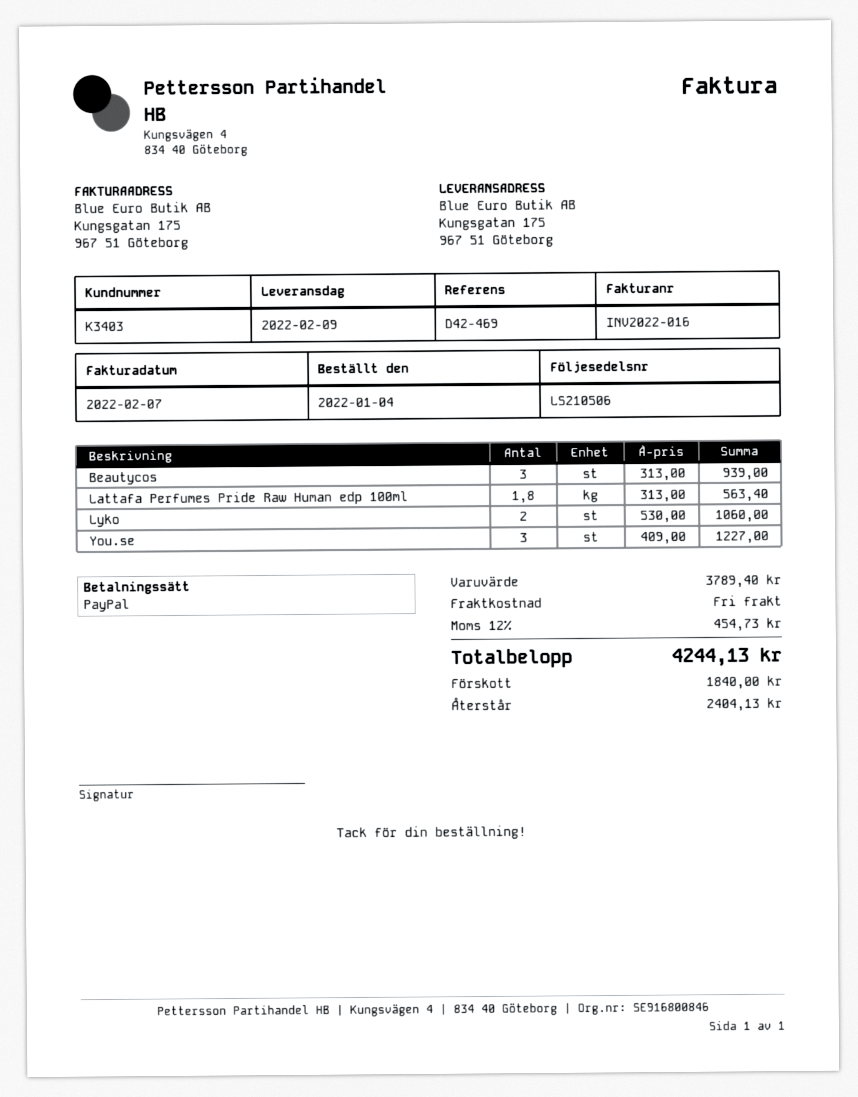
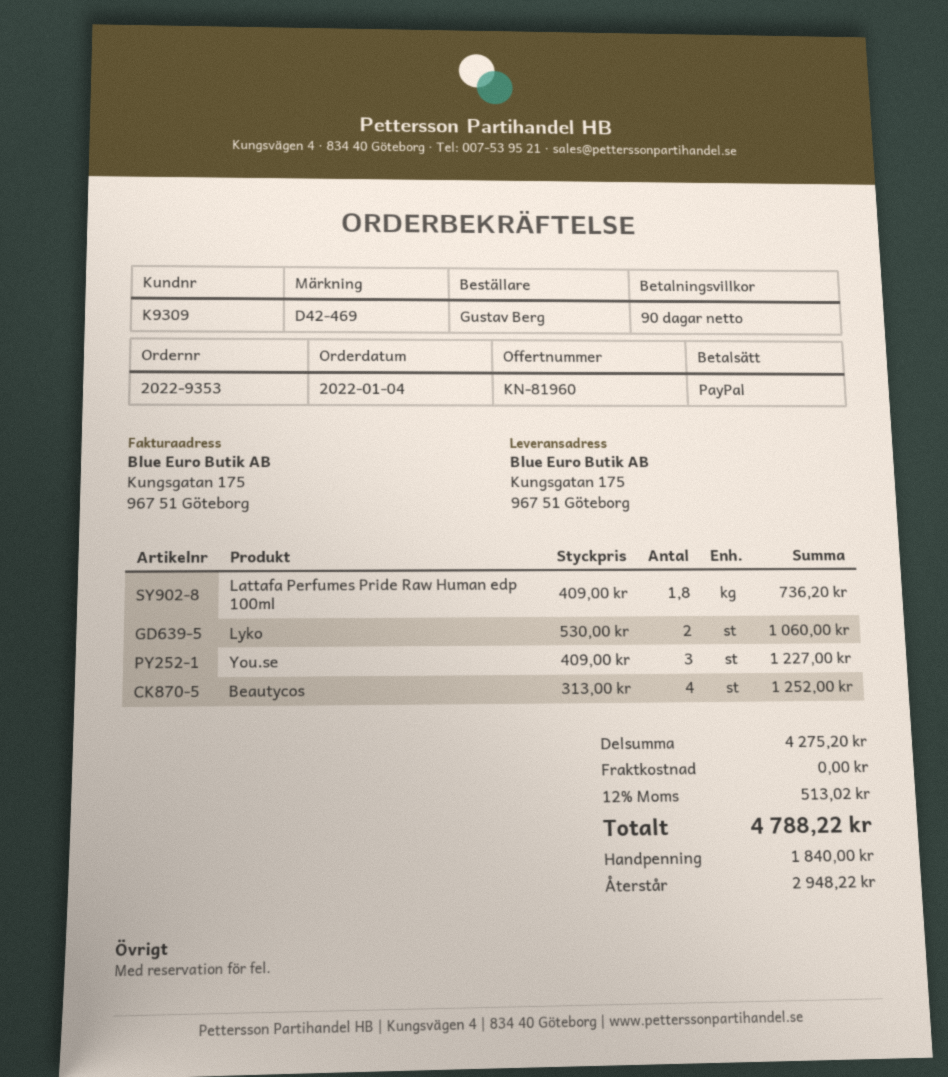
customer number: K3403 -> K9309
Beautycos: 3 x 313.00 = 939.00 -> 4 x 313.00 = 1252.00
Lattafa Perfumes Pride Raw Human edp 100ml: 1.8 x 313.00 = 563.40 -> 1.8 x 409.00 = 736.20
subtotal: 3789.40 -> 4275.20
tax: 12% = 454.73 -> 12% = 513.02
total: 4244.13 -> 4788.22
balance: 2404.13 -> 2948.22

